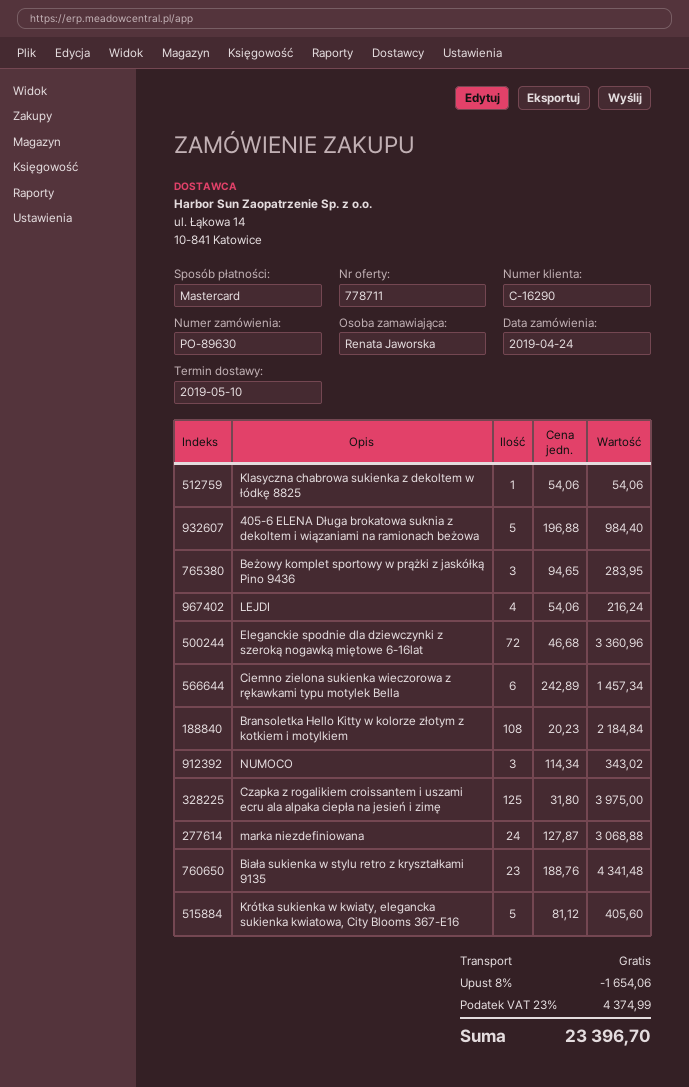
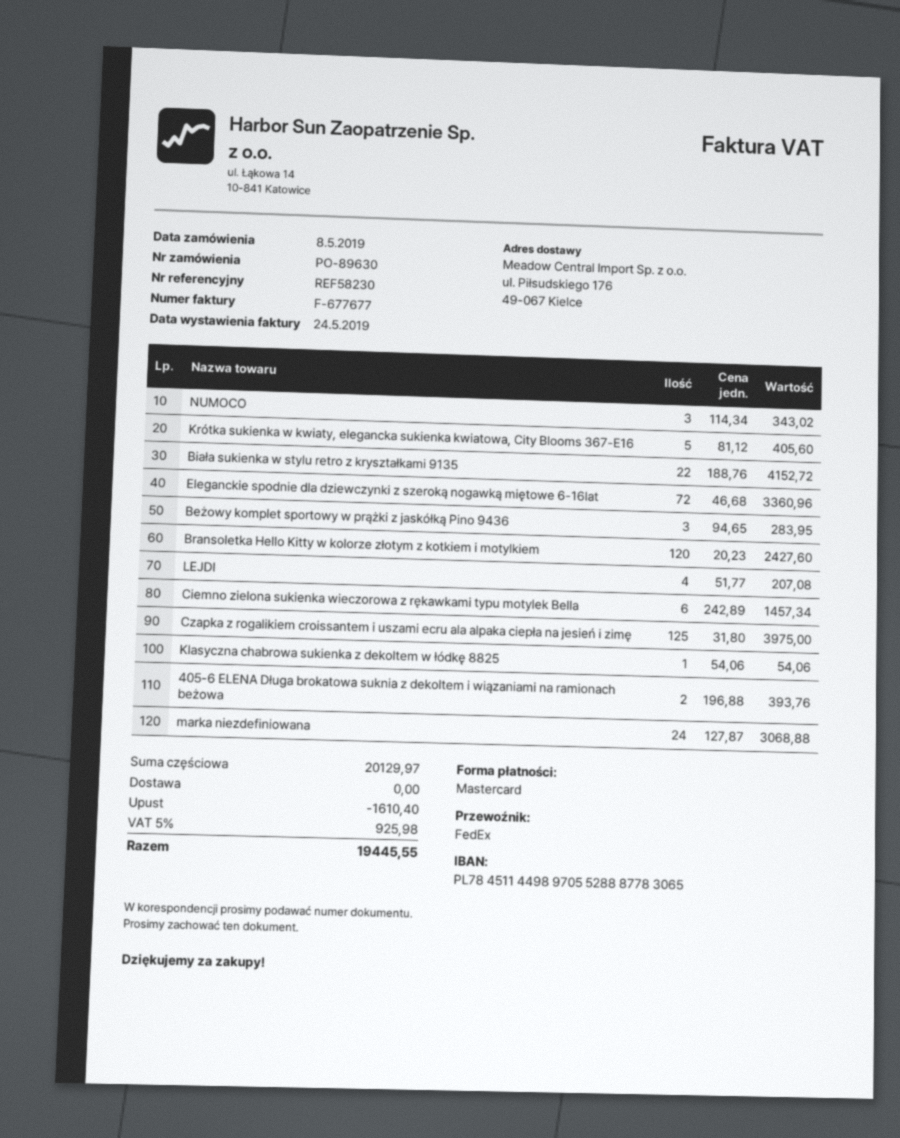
order date: 2019-04-24 -> 2019-05-08
405-6 ELENA Długa brokatowa suknia z dekoltem i wiązaniami na ramionach beżowa: 5 x 196.88 = 984.40 -> 2 x 196.88 = 393.76
LEJDI: 4 x 54.06 = 216.24 -> 4 x 51.77 = 207.08
Bransoletka Hello Kitty w kolorze złotym z kotkiem i motylkiem: 108 x 20.23 = 2184.84 -> 120 x 20.23 = 2427.60
Biała sukienka w stylu retro z kryształkami 9135: 23 x 188.76 = 4341.48 -> 22 x 188.76 = 4152.72
discount: 1654.06 -> 1610.40
tax: 23% = 4374.99 -> 5% = 925.98
total: 23396.70 -> 19445.55

